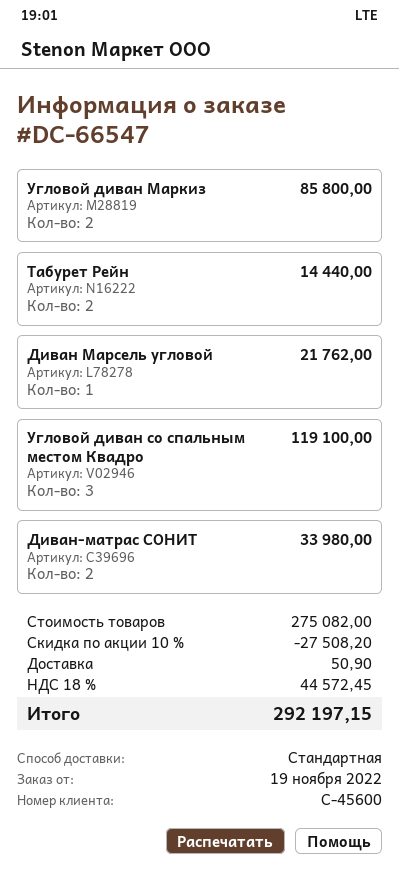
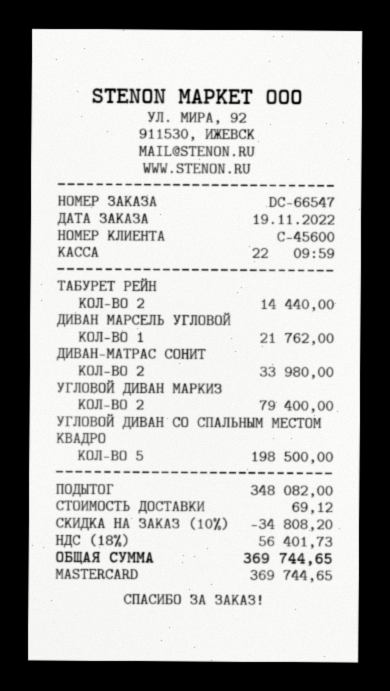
Угловой диван Маркиз: 2 for 85800.00 -> 2 for 79400.00
Угловой диван со спальным местом Квадро: 3 for 119100.00 -> 5 for 198500.00
subtotal: 275082.00 -> 348082.00
discount: 10% = 27508.20 -> 10% = 34808.20
shipping: 50.90 -> 69.12
tax: 18% = 44572.45 -> 18% = 56401.73
total: 292197.15 -> 369744.65

